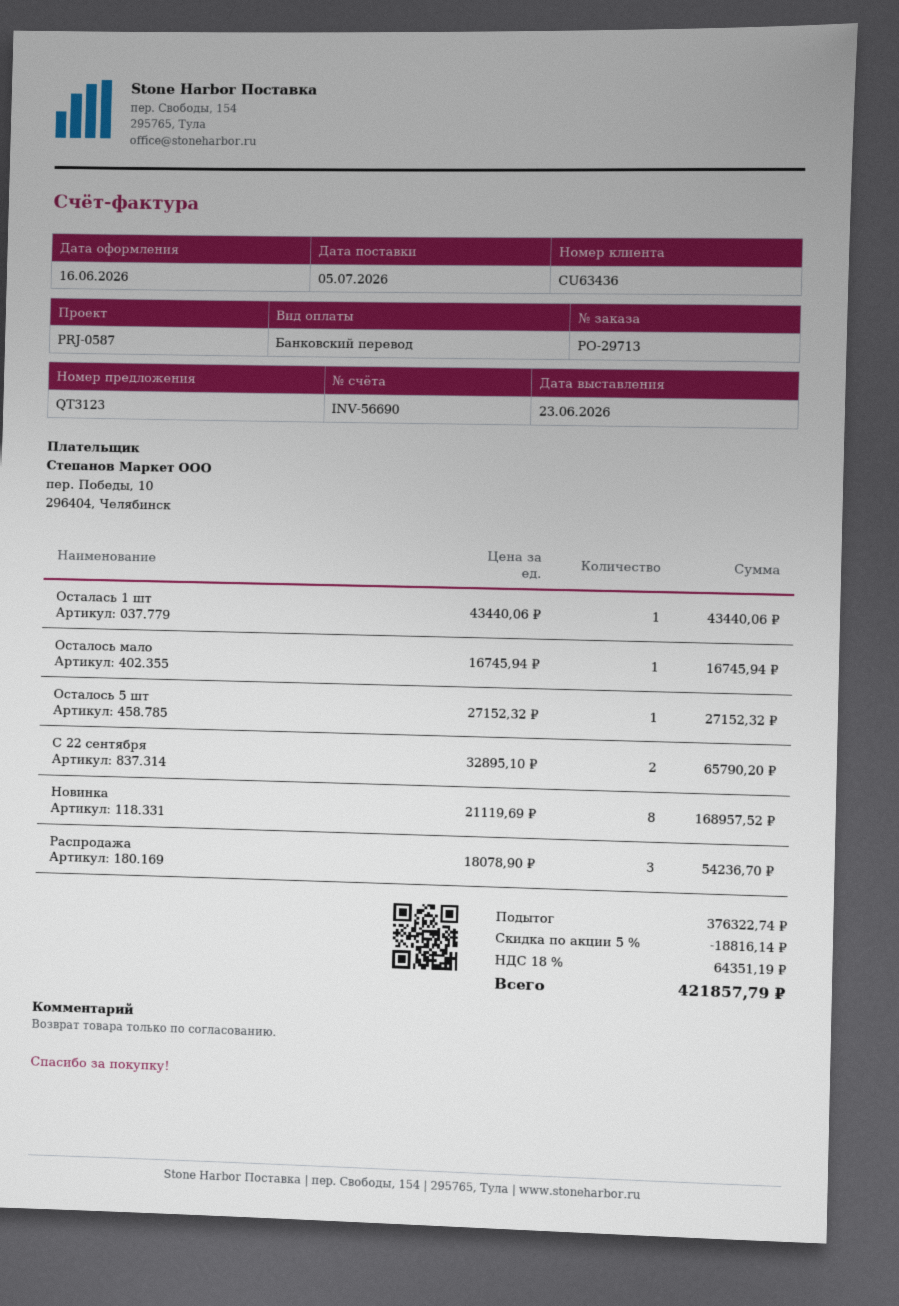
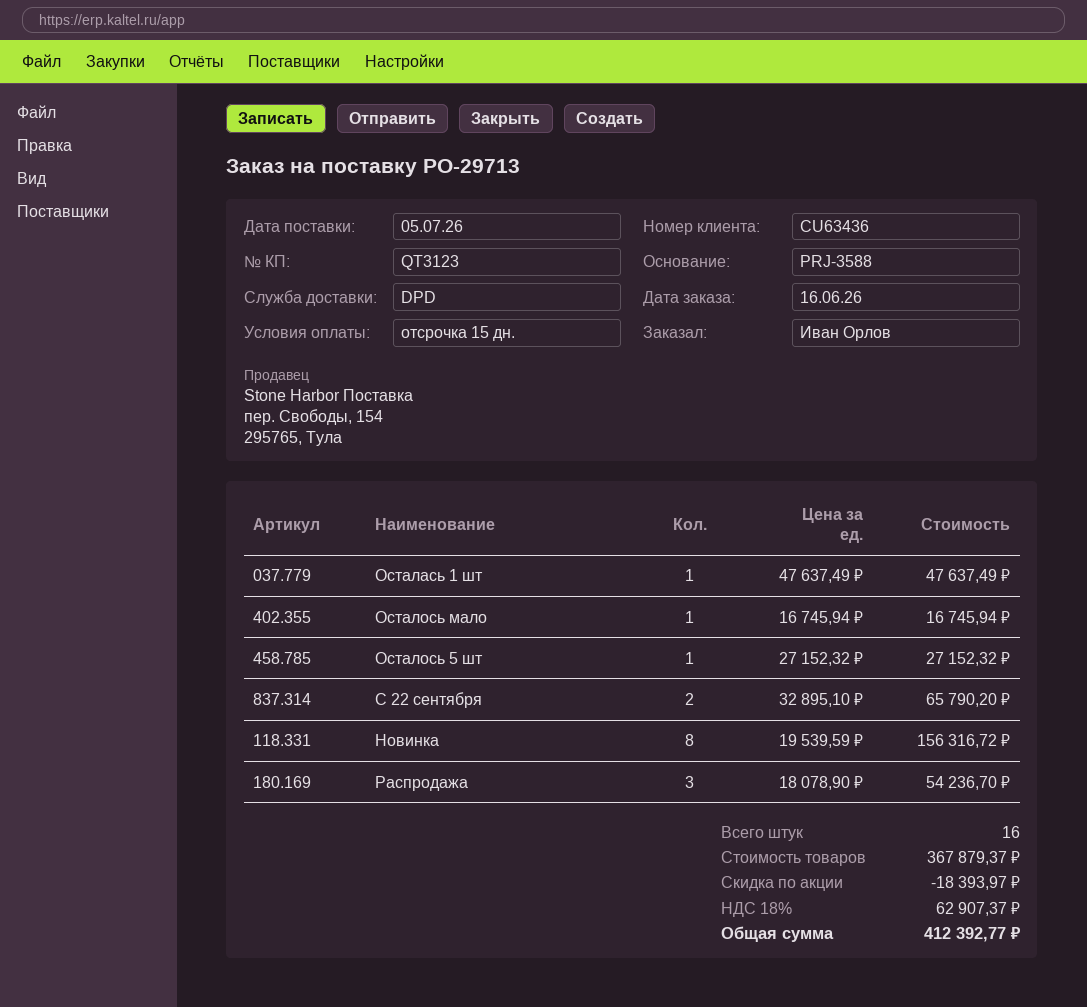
reference: PRJ-0587 -> PRJ-3588
Осталась 1 шт: 1 x 43440.06 = 43440.06 -> 1 x 47637.49 = 47637.49
Новинка: 8 x 21119.69 = 168957.52 -> 8 x 19539.59 = 156316.72
subtotal: 376322.74 -> 367879.37
discount: 18816.14 -> 18393.97
tax: 18% = 64351.19 -> 18% = 62907.37
total: 421857.79 -> 412392.77

